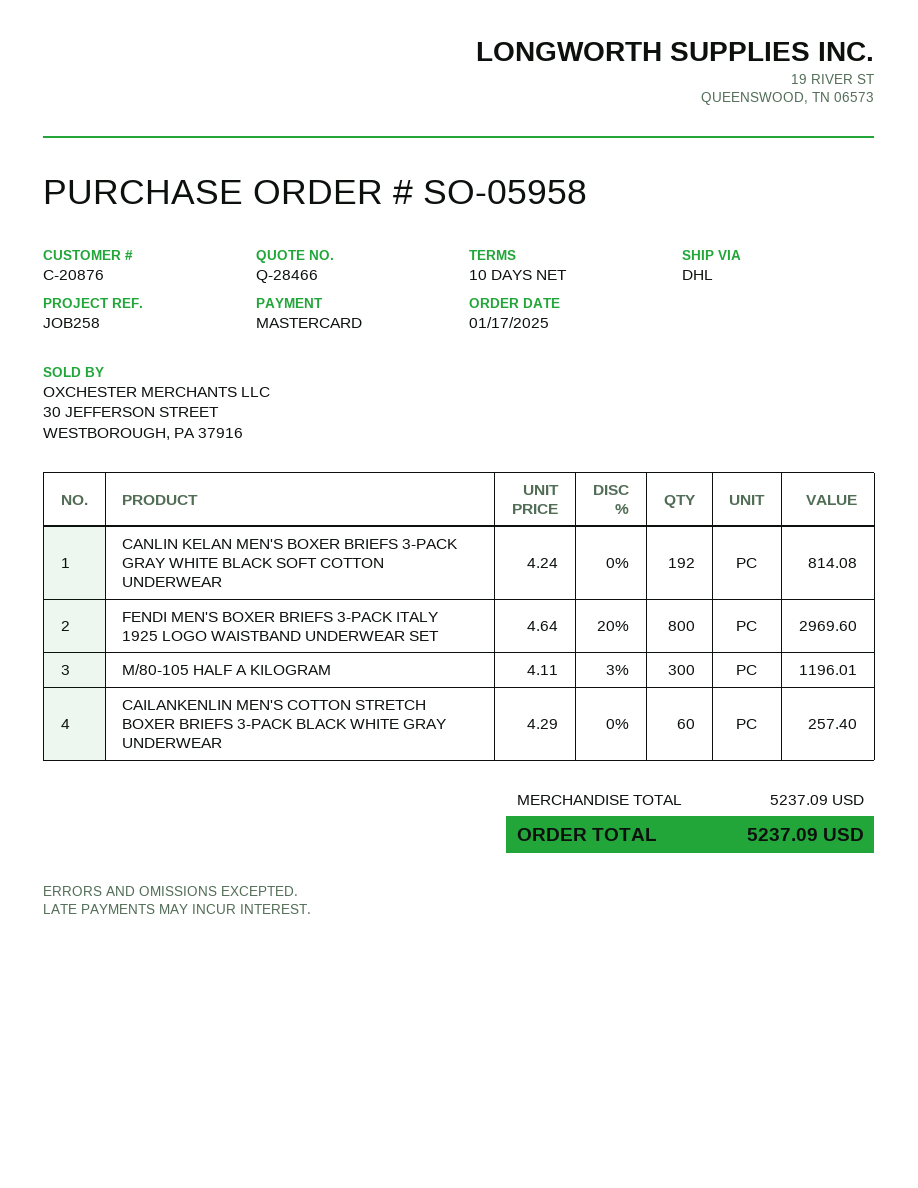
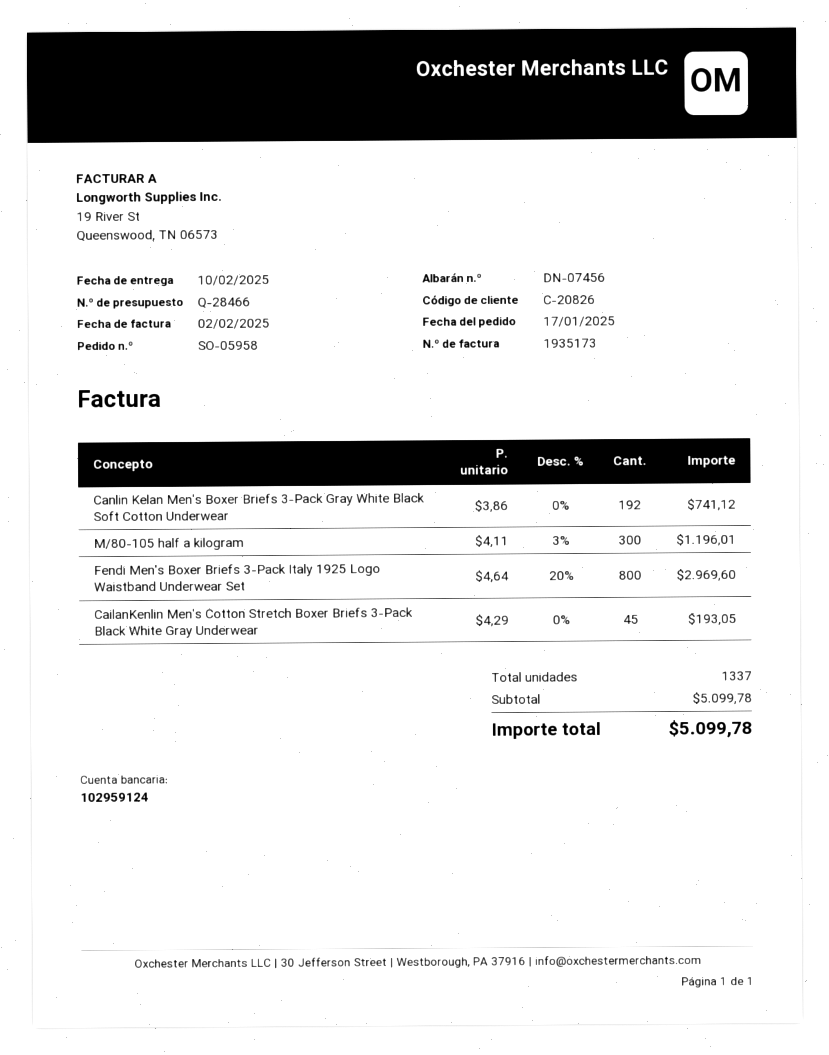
customer number: C-20876 -> C-20826
CANLIN KELAN MEN'S BOXER BRIEFS 3-PACK GRAY WHITE BLACK SOFT COTTON UNDERWEAR: 192 x 4.24 = 814.08 -> 192 x 3.86 = 741.12
CAILANKENLIN MEN'S COTTON STRETCH BOXER BRIEFS 3-PACK BLACK WHITE GRAY UNDERWEAR: 60 x 4.29 = 257.40 -> 45 x 4.29 = 193.05
subtotal: 5237.09 -> 5099.78
total: 5237.09 -> 5099.78

